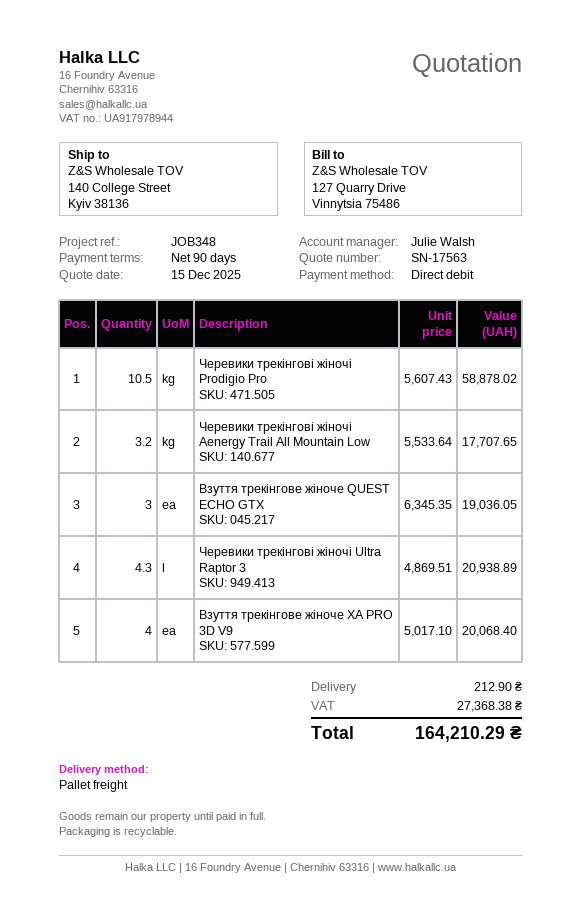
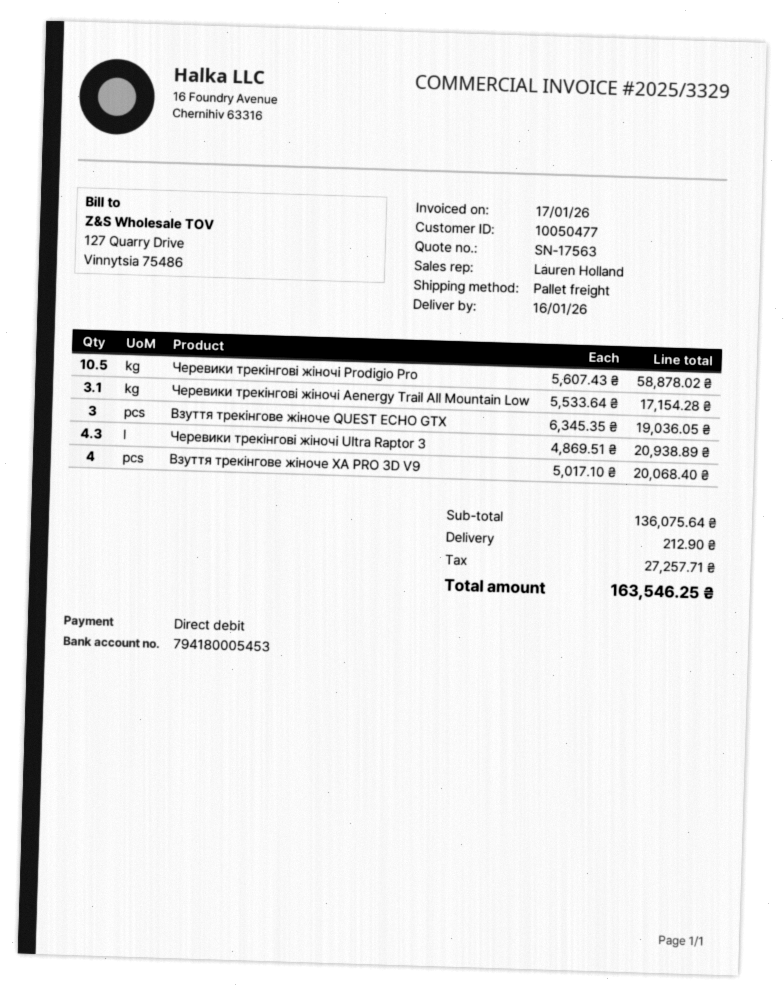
sales rep: Julie Walsh -> Lauren Holland
Черевики трекінгові жіночі Aenergy Trail All Mountain Low: 3.2 x 5533.64 = 17707.65 -> 3.1 x 5533.64 = 17154.28
tax: 27368.38 -> 27257.71
total: 164210.29 -> 163546.25

